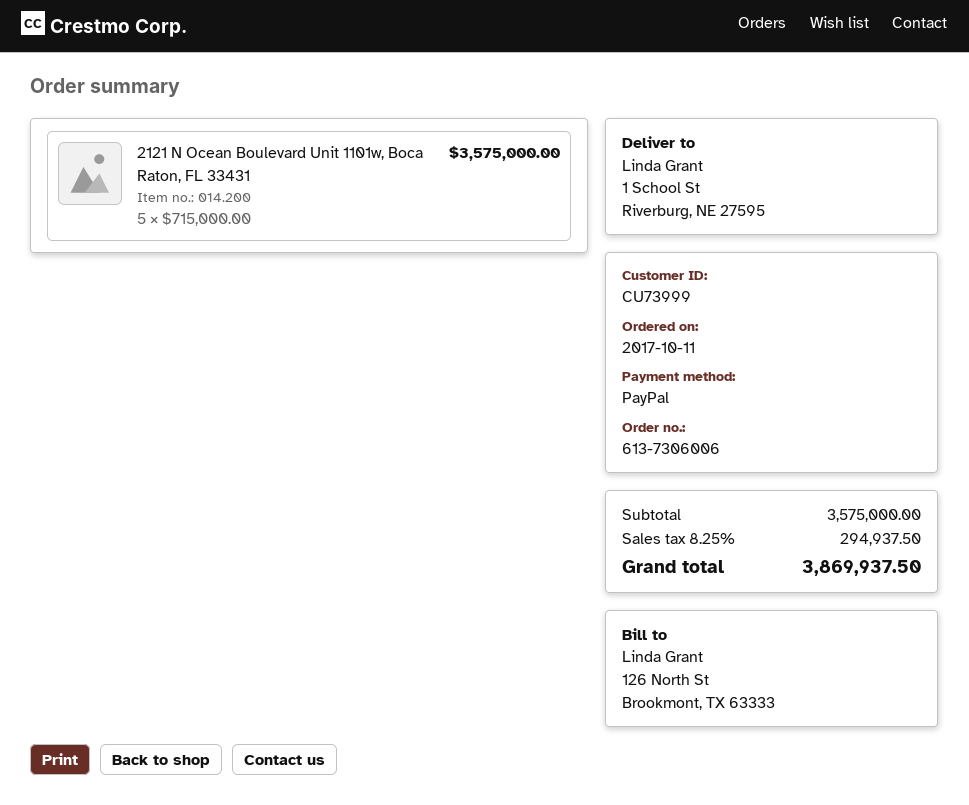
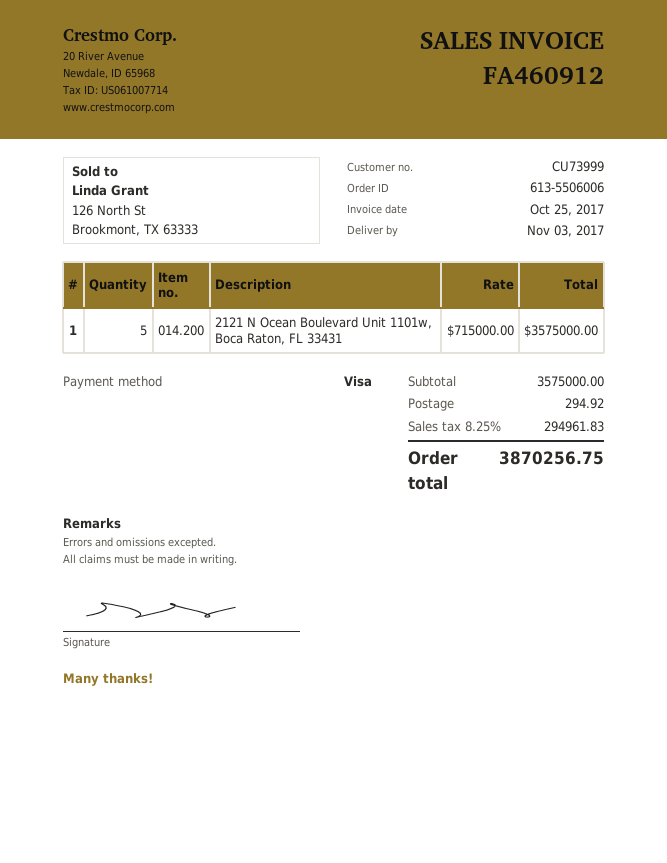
order number: 613-7306006 -> 613-5506006
payment method: PayPal -> Visa
shipping: none -> 294.92
tax: 8.25% = 294937.50 -> 8.25% = 294961.83
total: 3869937.50 -> 3870256.75

